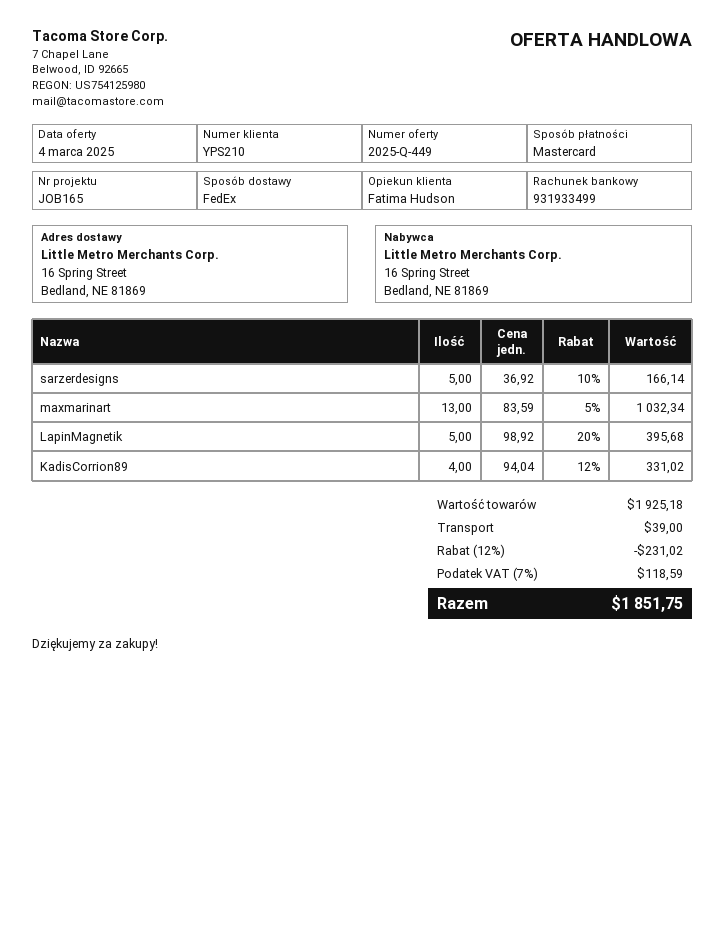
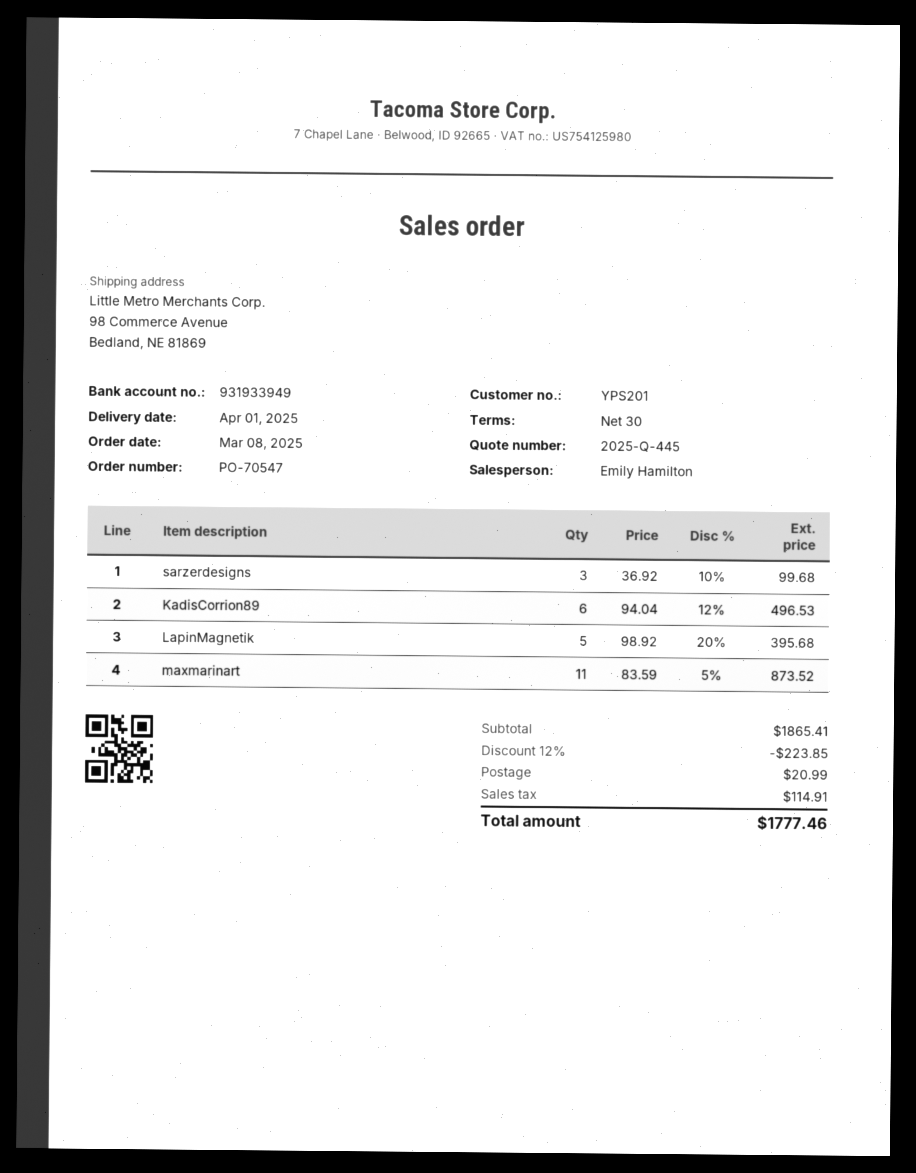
quote number: 2025-Q-449 -> 2025-Q-445
customer number: YPS210 -> YPS201
sales rep: Fatima Hudson -> Emily Hamilton
bank account: 931933499 -> 931933949
ship to: 16 Spring Street, Bedland, NE 81869 -> 98 Commerce Avenue, Bedland, NE 81869
sarzerdesigns: 5 x 36.92 - 10% = 166.14 -> 3 x 36.92 - 10% = 99.68
maxmarinart: 13 x 83.59 - 5% = 1032.34 -> 11 x 83.59 - 5% = 873.52
KadisCorrion89: 4 x 94.04 - 12% = 331.02 -> 6 x 94.04 - 12% = 496.53
subtotal: 1925.18 -> 1865.41
discount: 12% = 231.02 -> 12% = 223.85
shipping: 39.00 -> 20.99
tax: 118.59 -> 114.91
total: 1851.75 -> 1777.46

